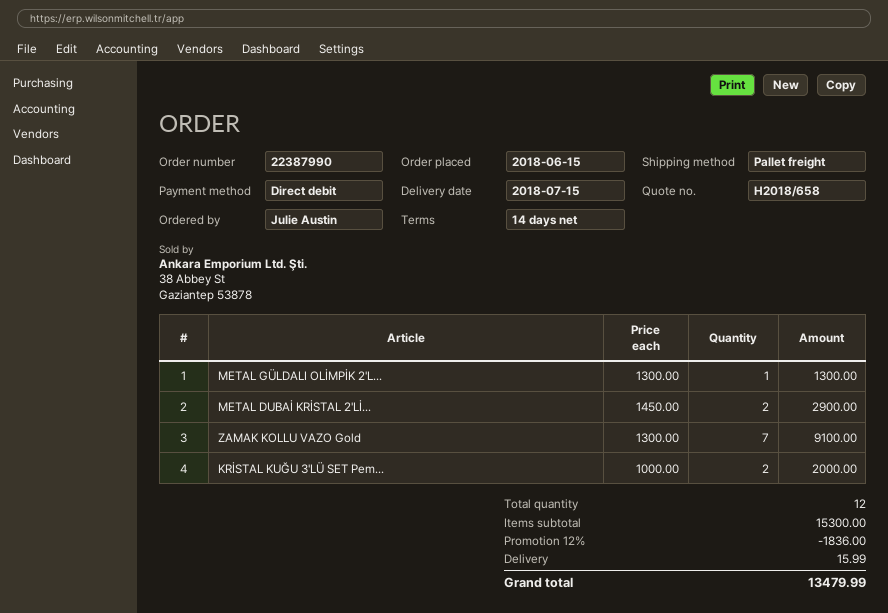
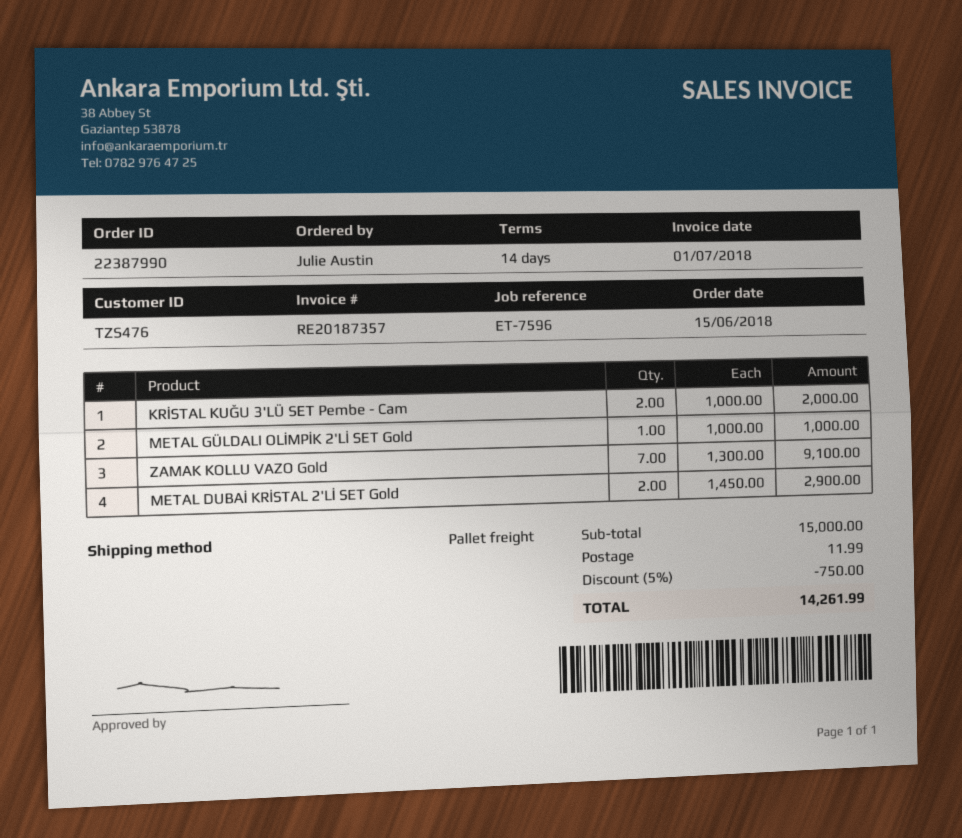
METAL GÜLDALI OLİMPİK 2'L...: 1 x 1300.00 = 1300.00 -> 1 x 1000.00 = 1000.00
subtotal: 15300.00 -> 15000.00
discount: 12% = 1836.00 -> 5% = 750.00
shipping: 15.99 -> 11.99
total: 13479.99 -> 14261.99

